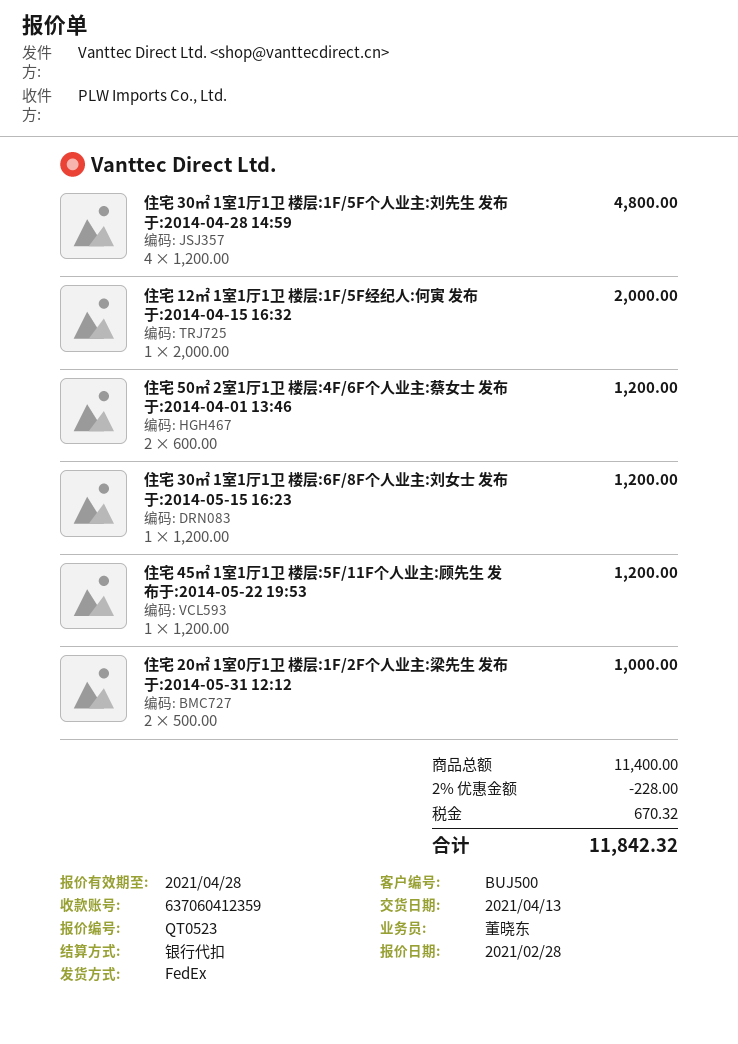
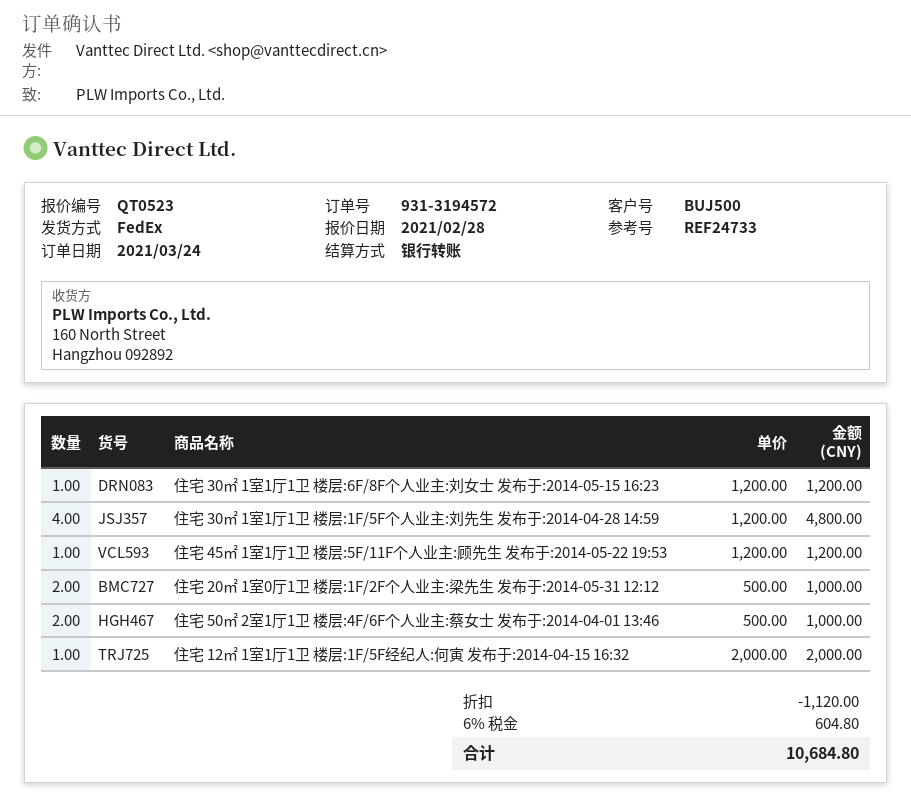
payment method: direct debit -> bank transfer
住宅 50㎡ 2室1厅1卫 楼层:4F/6F个人业主:蔡女士 发布于:2014-04-01 13:46: 2 x 600.00 = 1200.00 -> 2 x 500.00 = 1000.00
discount: 228.00 -> 1120.00
tax: 670.32 -> 604.80
total: 11842.32 -> 10684.80

